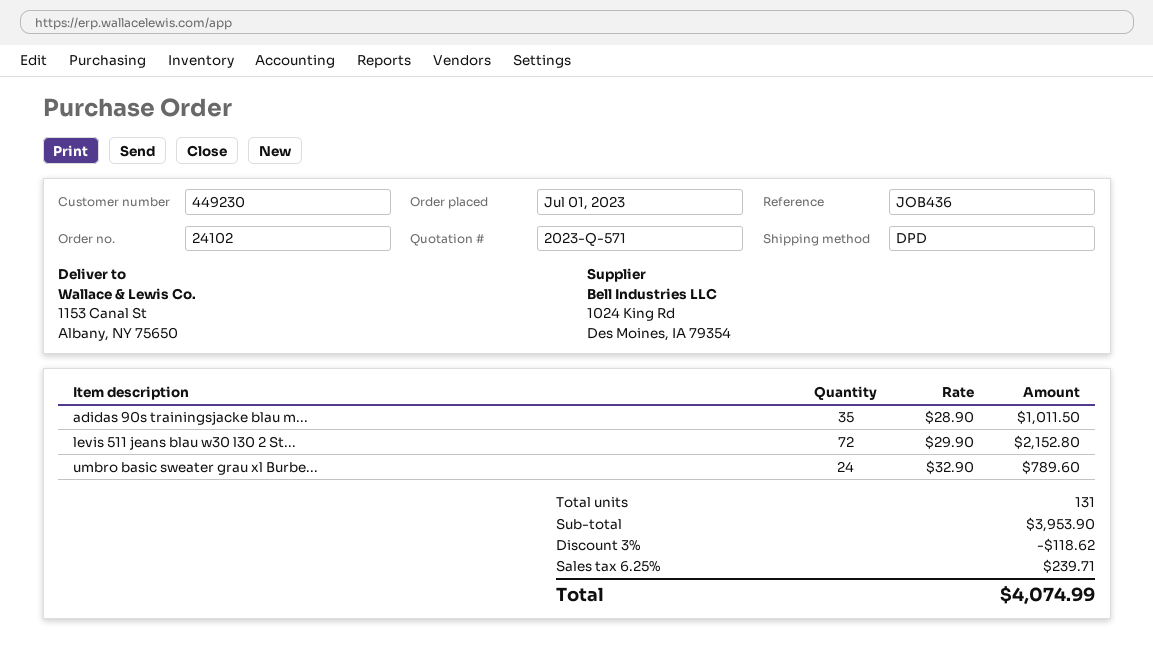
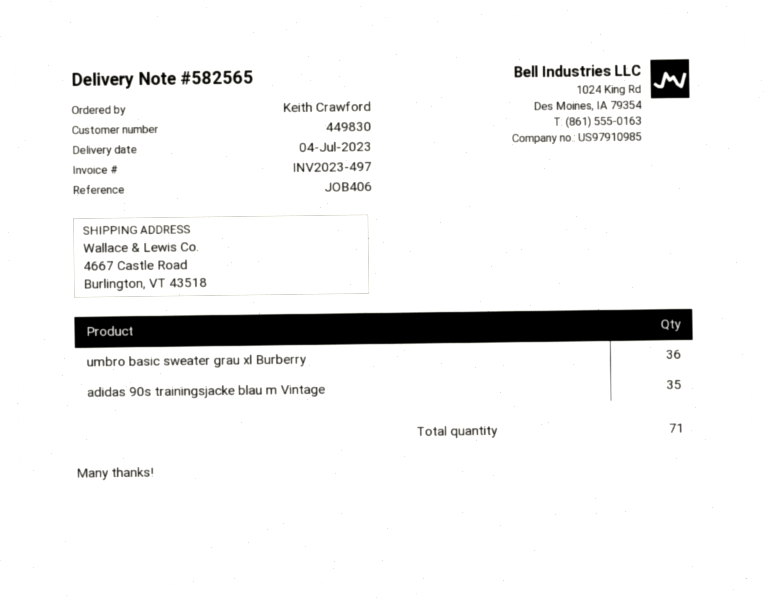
customer number: 449230 -> 449830
reference: JOB436 -> JOB406
ship to: 1153 Canal St, Albany, NY 75650 -> 4667 Castle Road, Burlington, VT 43518
levis 511 jeans blau w30 l30 2 St...: 72 -> none
umbro basic sweater grau xl Burbe...: 24 -> 36
total quantity: 131 -> 71

